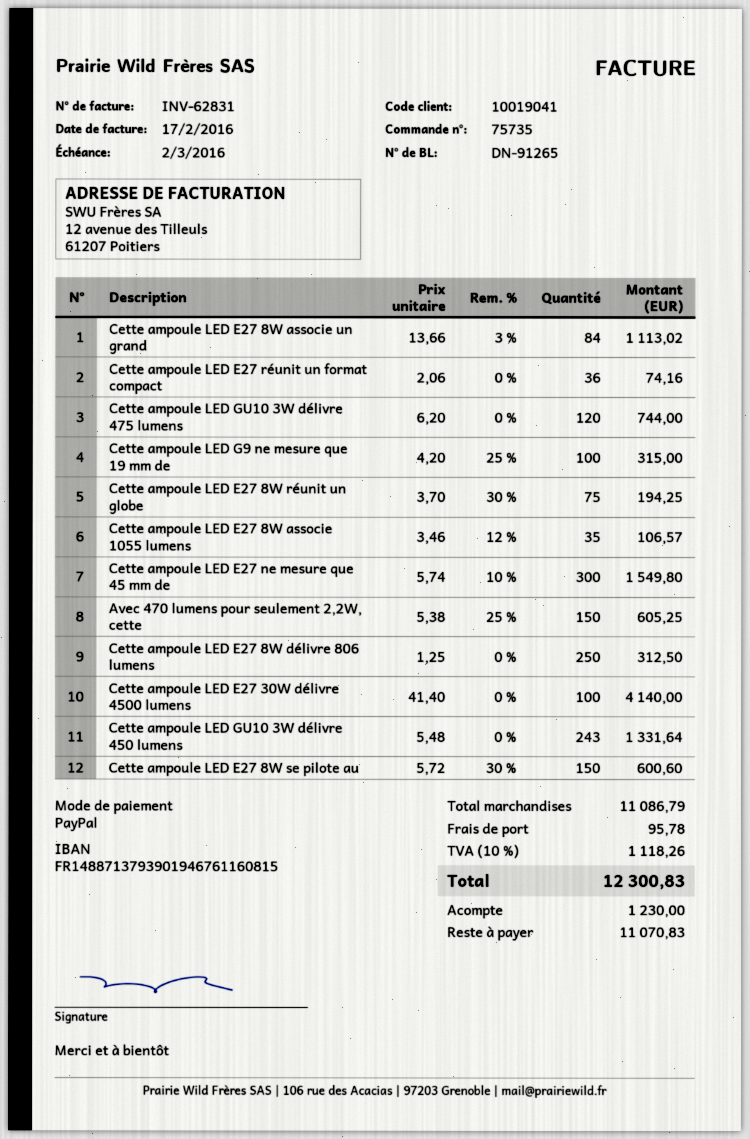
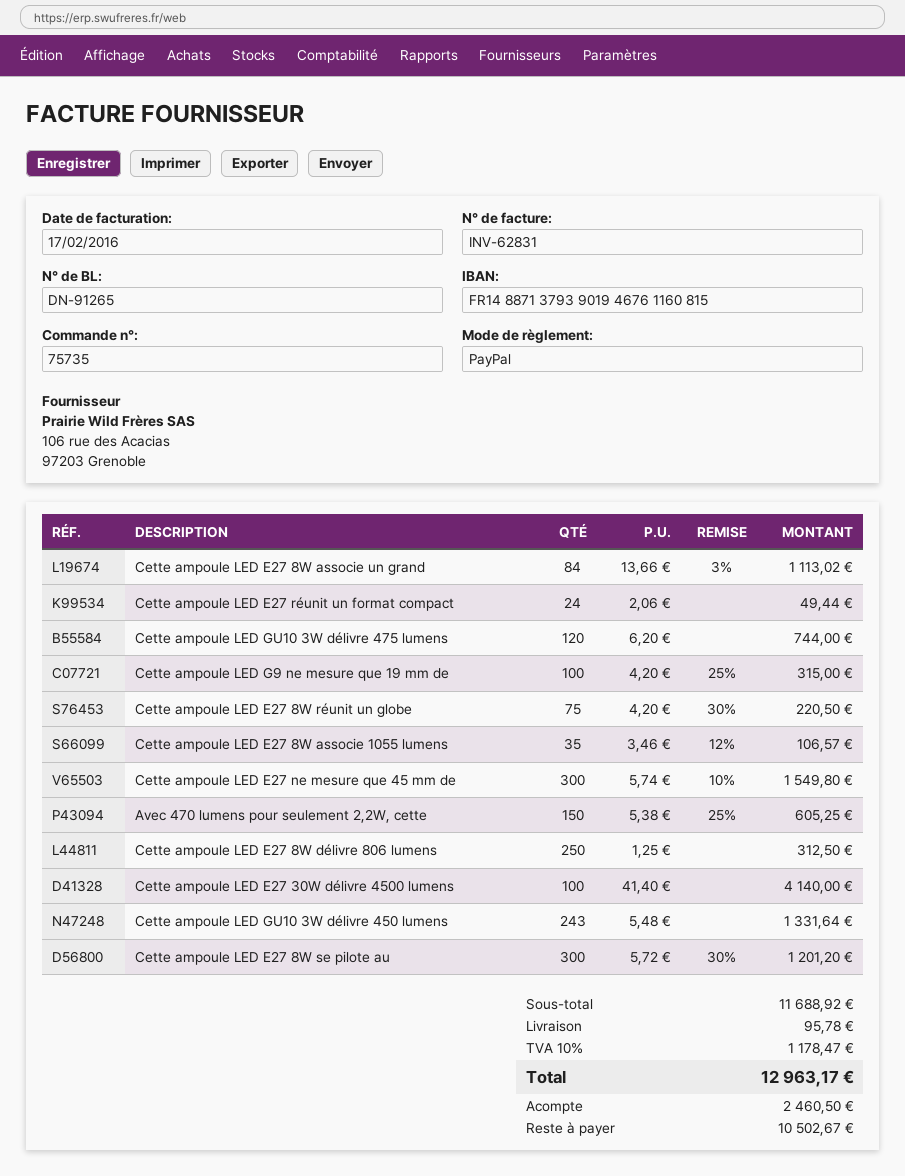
Cette ampoule LED E27 réunit un format compact: 36 x 2.06 = 74.16 -> 24 x 2.06 = 49.44
Cette ampoule LED E27 8W réunit un globe: 75 x 3.70 - 30% = 194.25 -> 75 x 4.20 - 30% = 220.50
Cette ampoule LED E27 8W se pilote au: 150 x 5.72 - 30% = 600.60 -> 300 x 5.72 - 30% = 1201.20
subtotal: 11086.79 -> 11688.92
tax: 10% = 1118.26 -> 10% = 1178.47
total: 12300.83 -> 12963.17
deposit: 1230.00 -> 2460.50
balance: 11070.83 -> 10502.67

